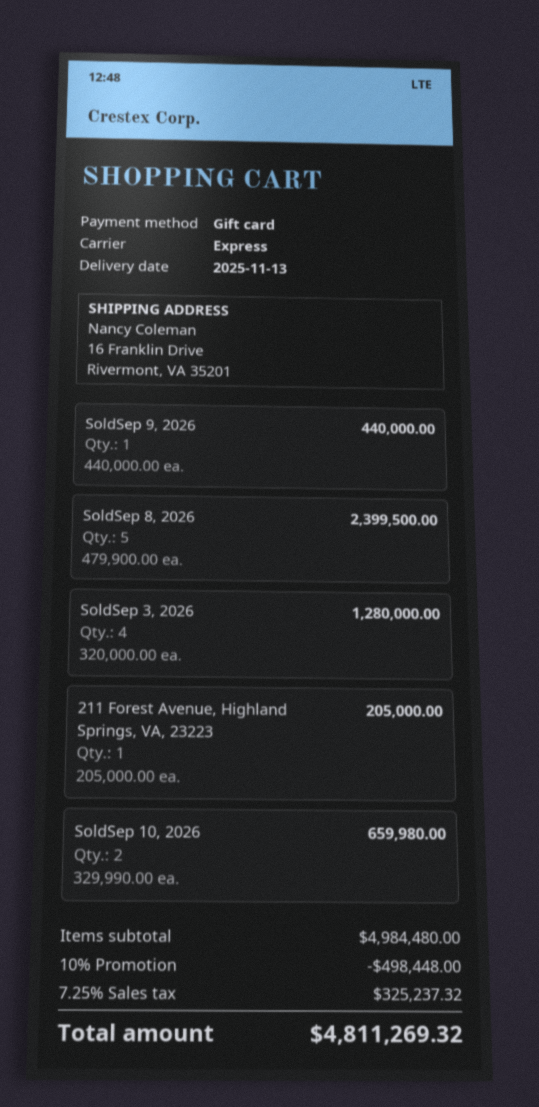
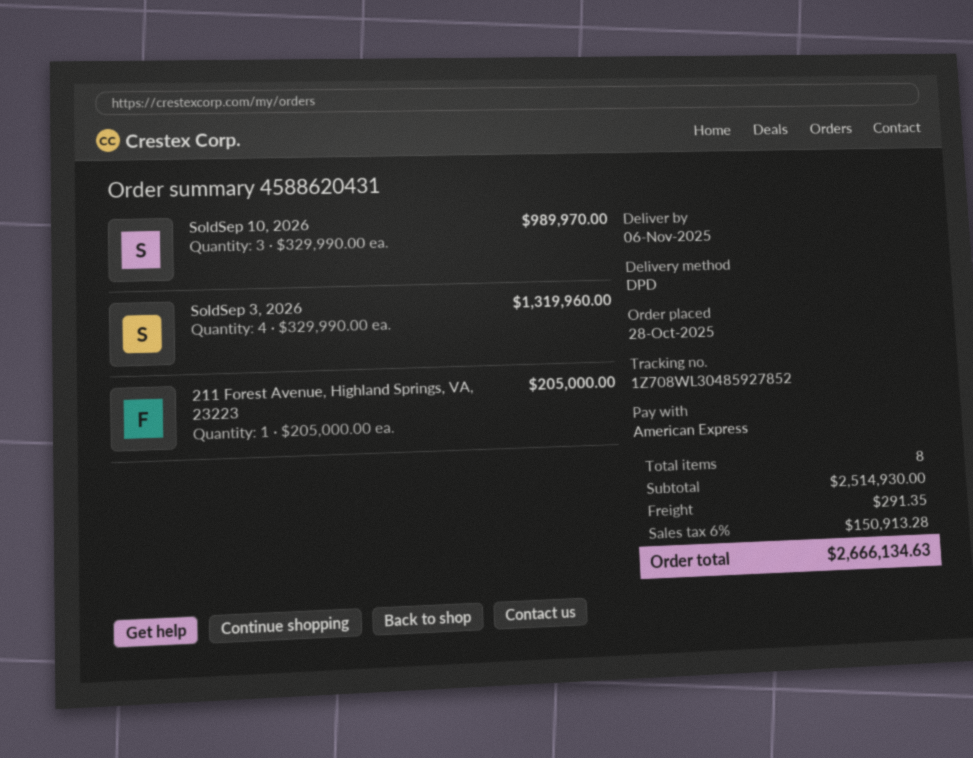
delivery date: 2025-11-13 -> 2025-11-06
payment method: gift card -> American Express
shipping method: express -> DPD
SoldSep 9, 2026: 1 x 440000.00 = 440000.00 -> none
SoldSep 8, 2026: 5 x 479900.00 = 2399500.00 -> none
SoldSep 3, 2026: 4 x 320000.00 = 1280000.00 -> 4 x 329990.00 = 1319960.00
SoldSep 10, 2026: 2 x 329990.00 = 659980.00 -> 3 x 329990.00 = 989970.00
subtotal: 4984480.00 -> 2514930.00
discount: 10% = 498448.00 -> none
shipping: none -> 291.35
tax: 7.25% = 325237.32 -> 6% = 150913.28
total: 4811269.32 -> 2666134.63

